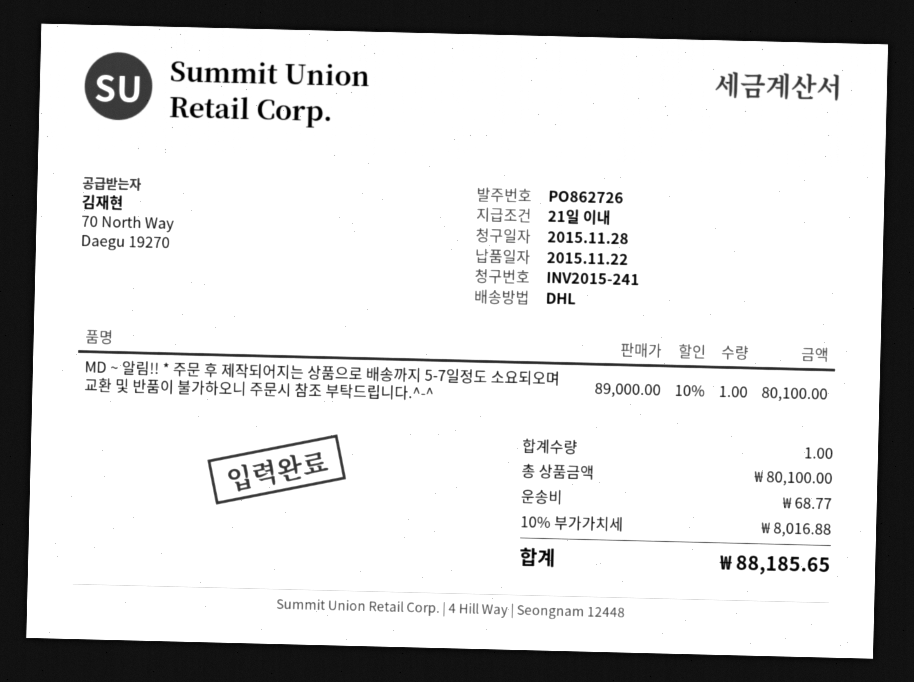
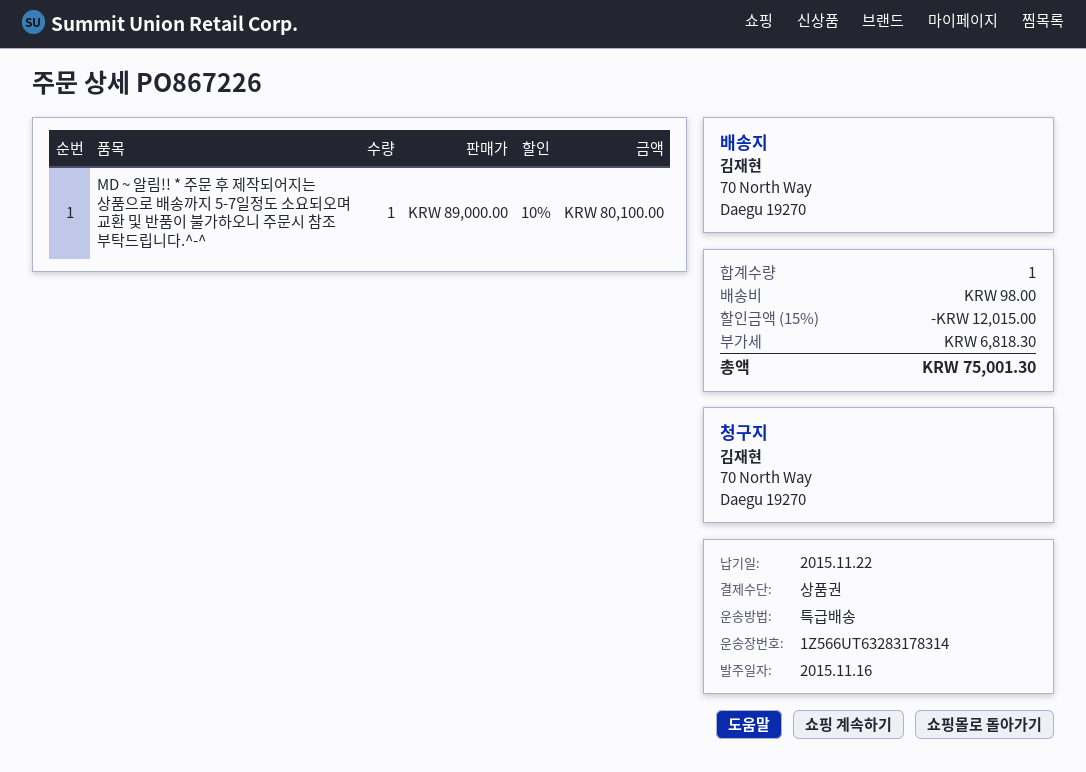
order number: PO862726 -> PO867226
shipping method: DHL -> express
discount: none -> 15% = 12015.00
shipping: 68.77 -> 98.00
tax: 8016.88 -> 6818.30
total: 88185.65 -> 75001.30

